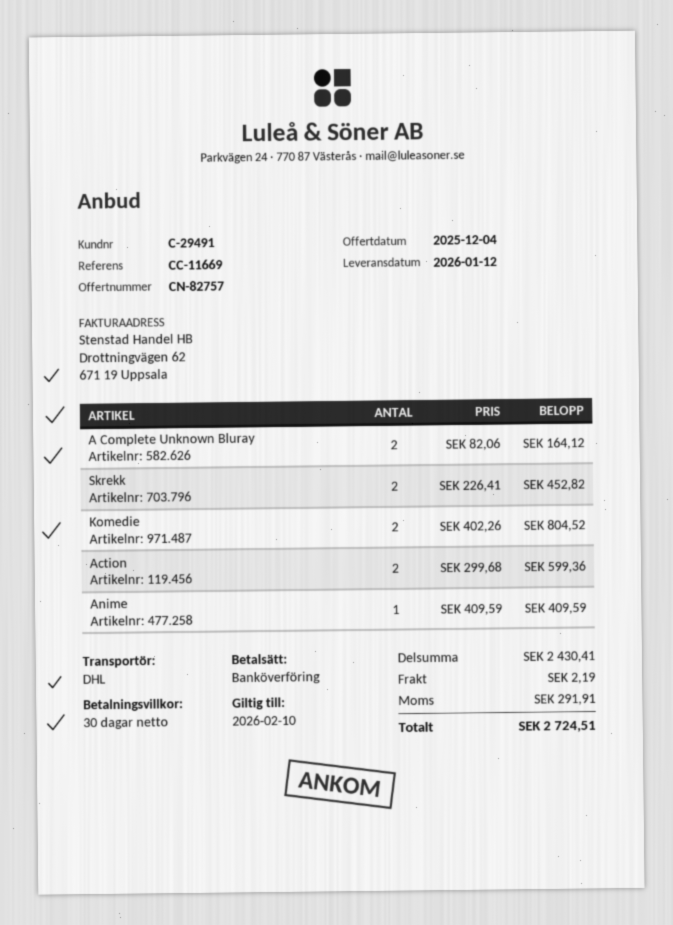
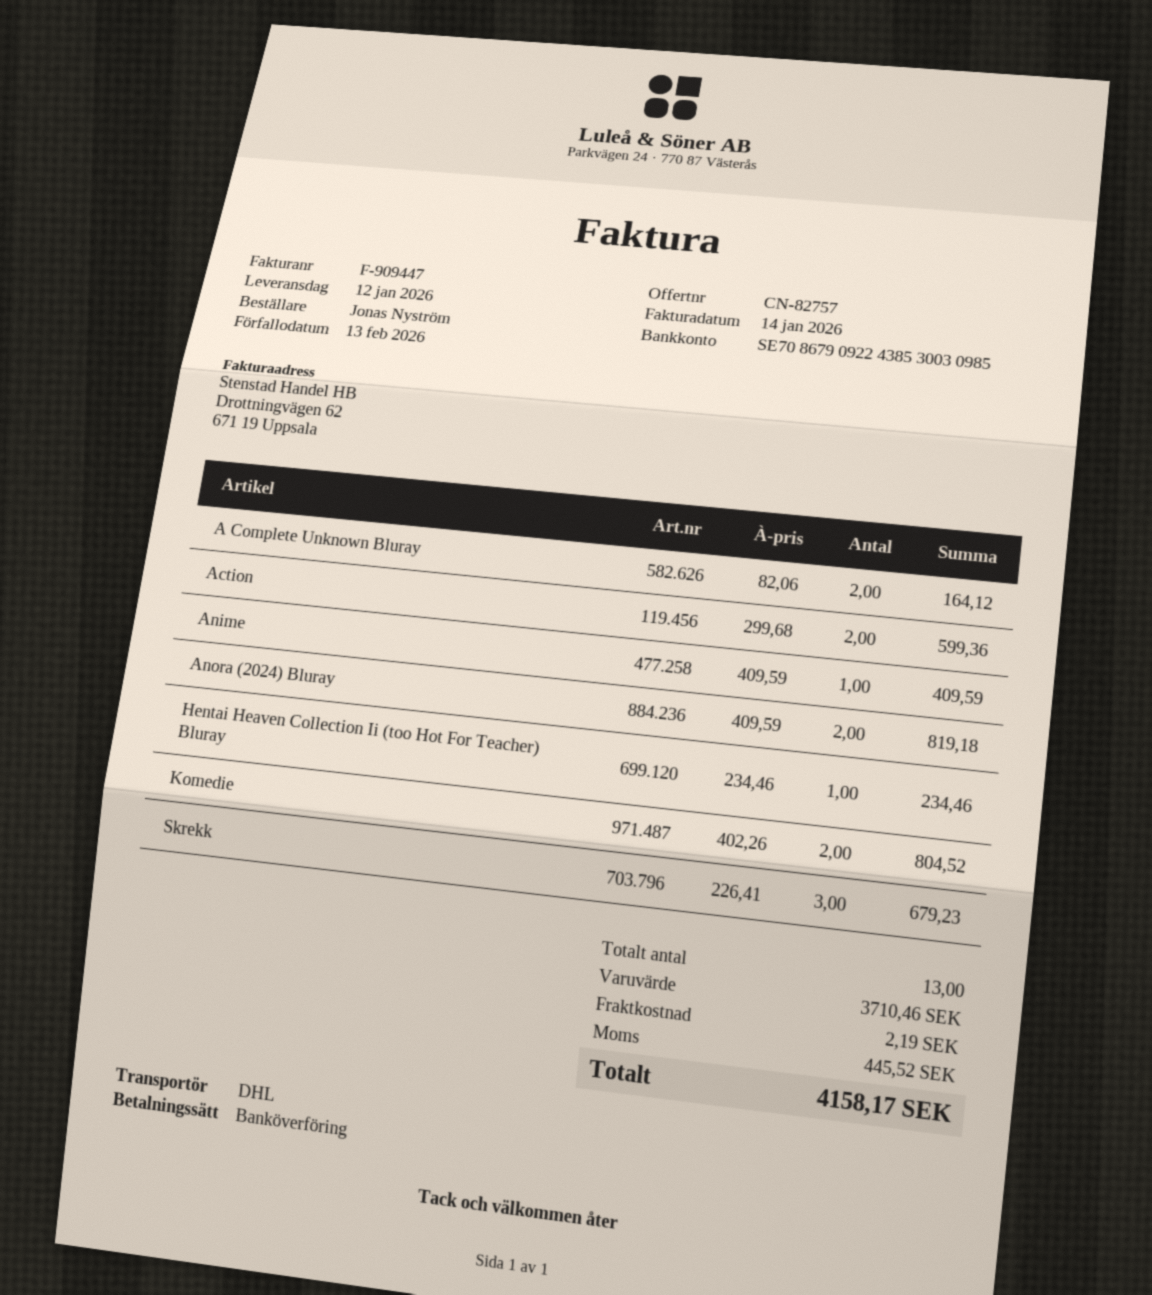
Skrekk: 2 x 226.41 = 452.82 -> 3 x 226.41 = 679.23
Anora (2024) Bluray: none -> 2 x 409.59 = 819.18
Hentai Heaven Collection Ii (too Hot For Teacher) Bluray: none -> 1 x 234.46 = 234.46
subtotal: 2430.41 -> 3710.46
tax: 291.91 -> 445.52
total: 2724.51 -> 4158.17

